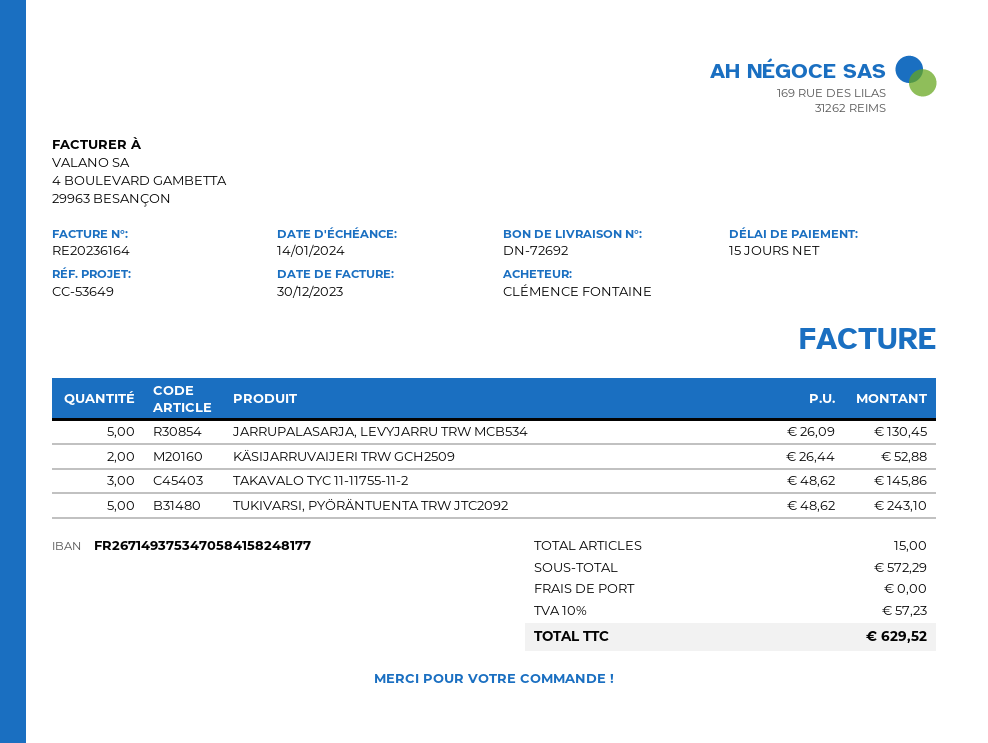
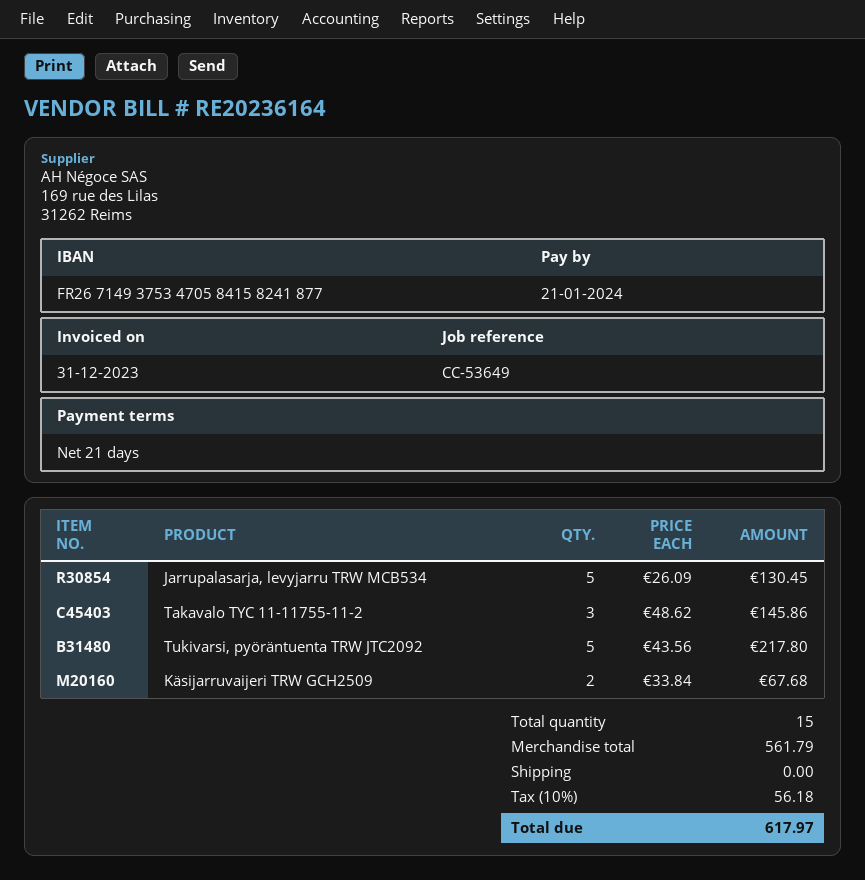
invoice date: 2023-12-30 -> 2023-12-31
payment terms: 15 days -> 21 days
due date: 2024-01-14 -> 2024-01-21
bank account: FR2671493753470584158248177 -> FR2671493753470584158241877
KÄSIJARRUVAIJERI TRW GCH2509: 2 x 26.44 = 52.88 -> 2 x 33.84 = 67.68
TUKIVARSI, PYÖRÄNTUENTA TRW JTC2092: 5 x 48.62 = 243.10 -> 5 x 43.56 = 217.80
subtotal: 572.29 -> 561.79
tax: 10% = 57.23 -> 10% = 56.18
total: 629.52 -> 617.97

